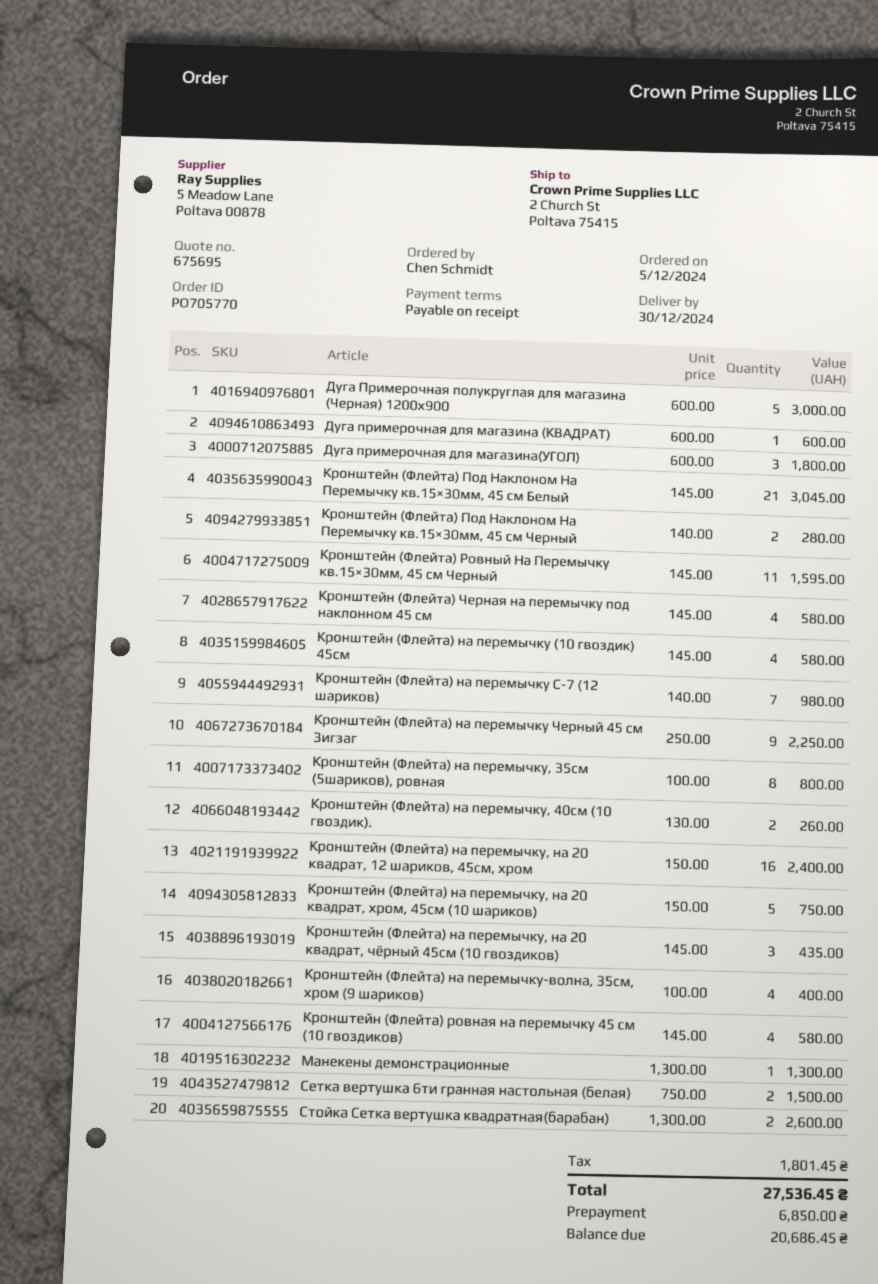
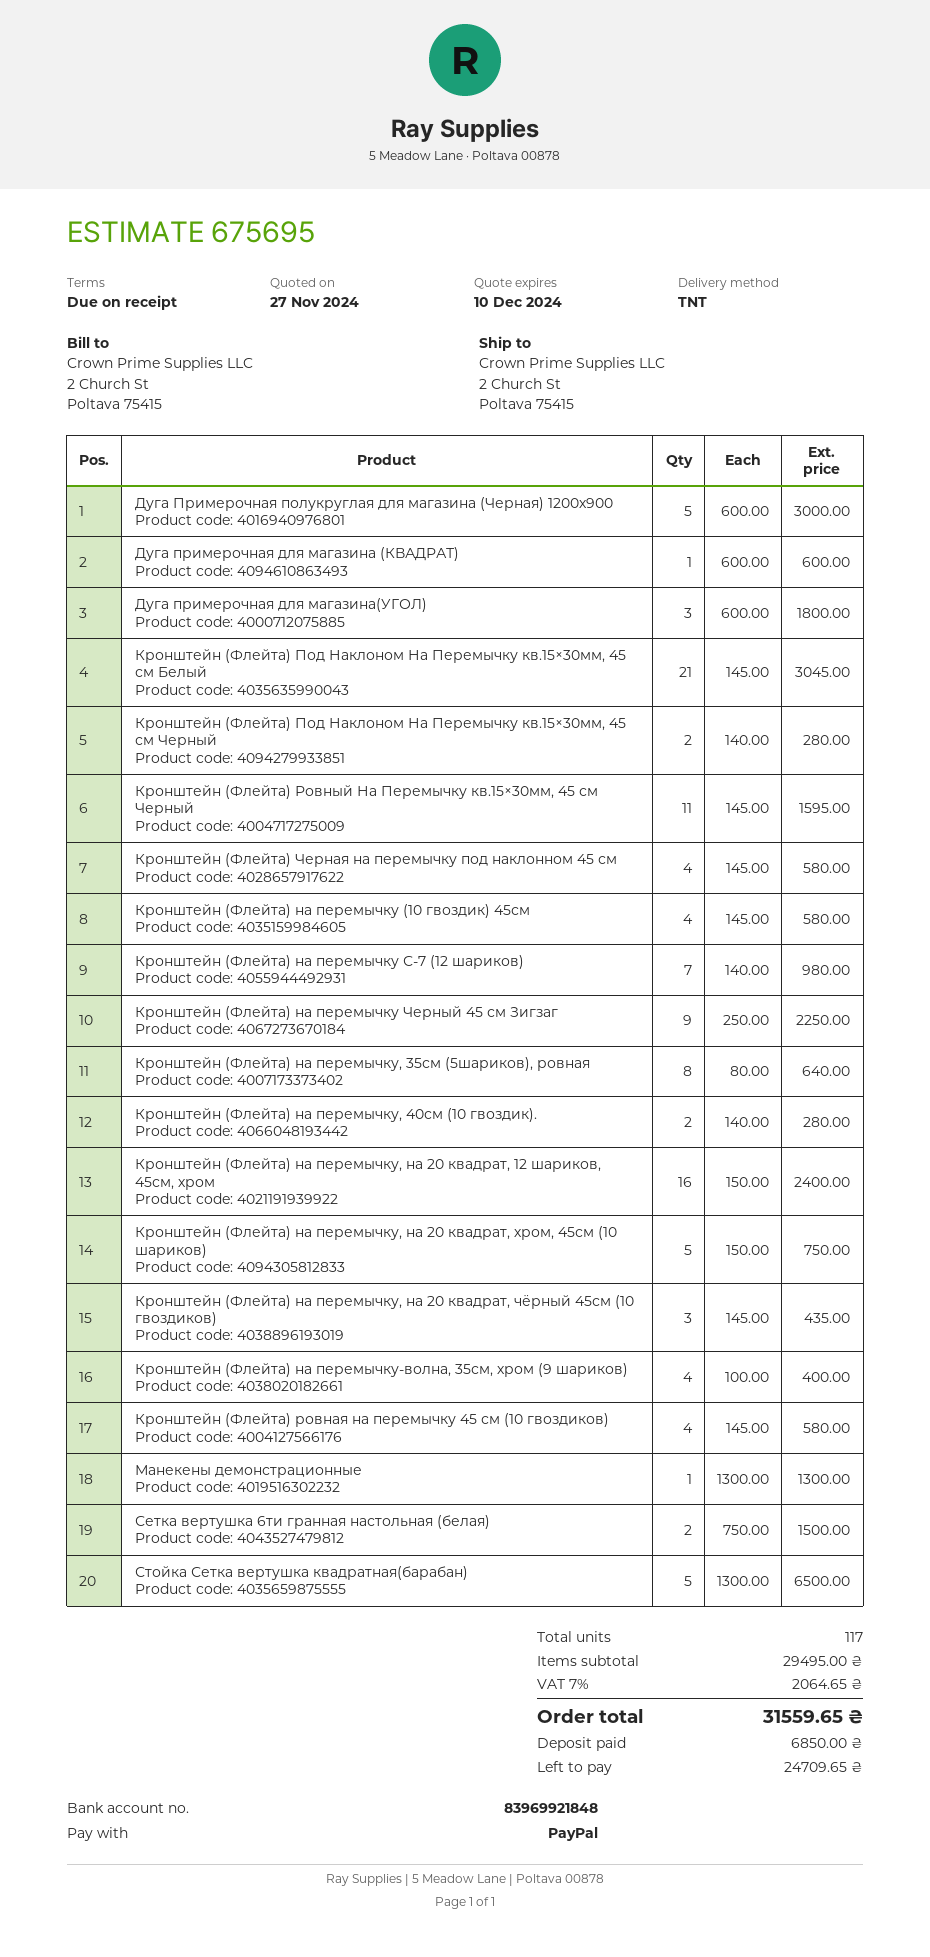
Кронштейн (Флейта) на перемычку, 35см (5шариков), ровная: 8 x 100.00 = 800.00 -> 8 x 80.00 = 640.00
Кронштейн (Флейта) на перемычку, 40см (10 гвоздик).: 2 x 130.00 = 260.00 -> 2 x 140.00 = 280.00
Стойка Сетка вертушка квадратная(барабан): 2 x 1300.00 = 2600.00 -> 5 x 1300.00 = 6500.00
tax: 1801.45 -> 2064.65
total: 27536.45 -> 31559.65
balance: 20686.45 -> 24709.65

